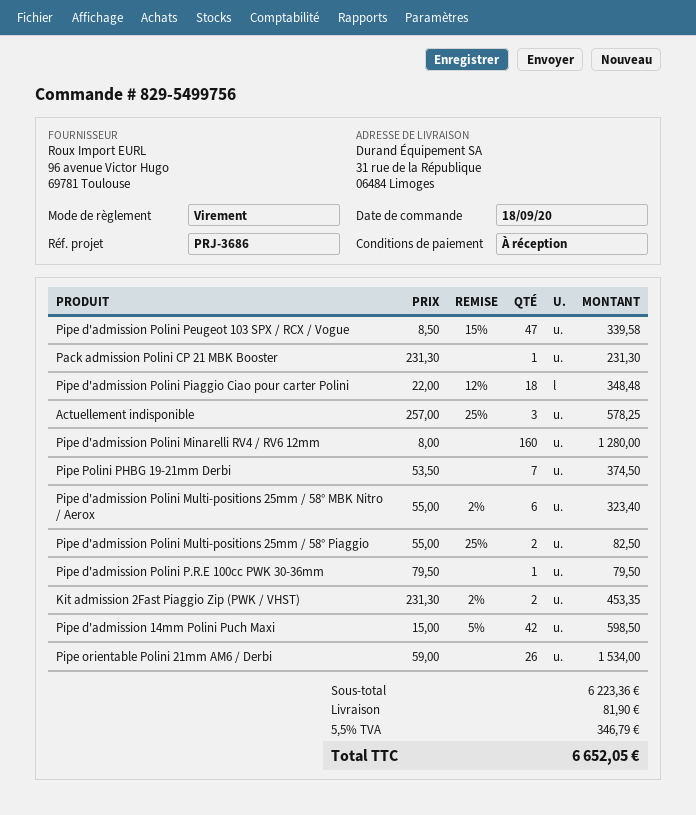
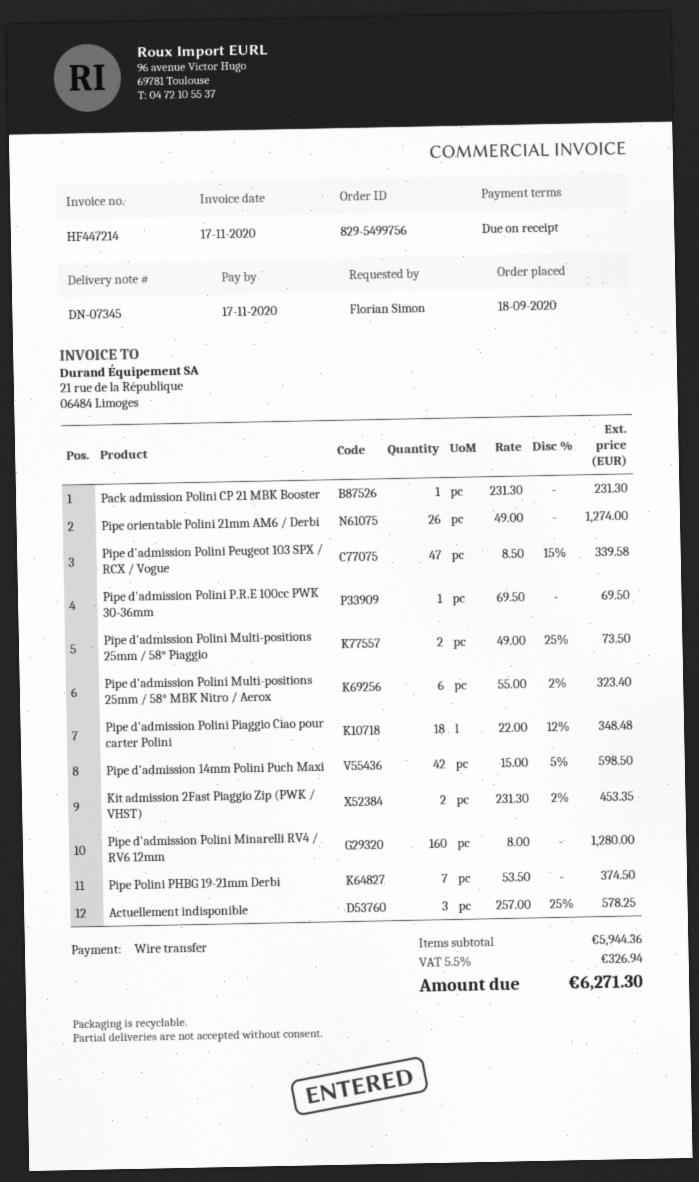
Pipe d'admission Polini Multi-positions 25mm / 58° Piaggio: 2 x 55.00 - 25% = 82.50 -> 2 x 49.00 - 25% = 73.50
Pipe d'admission Polini P.R.E 100cc PWK 30-36mm: 1 x 79.50 = 79.50 -> 1 x 69.50 = 69.50
Pipe orientable Polini 21mm AM6 / Derbi: 26 x 59.00 = 1534.00 -> 26 x 49.00 = 1274.00
subtotal: 6223.36 -> 5944.36
shipping: 81.90 -> none
tax: 5.5% = 346.79 -> 5.5% = 326.94
total: 6652.05 -> 6271.30

